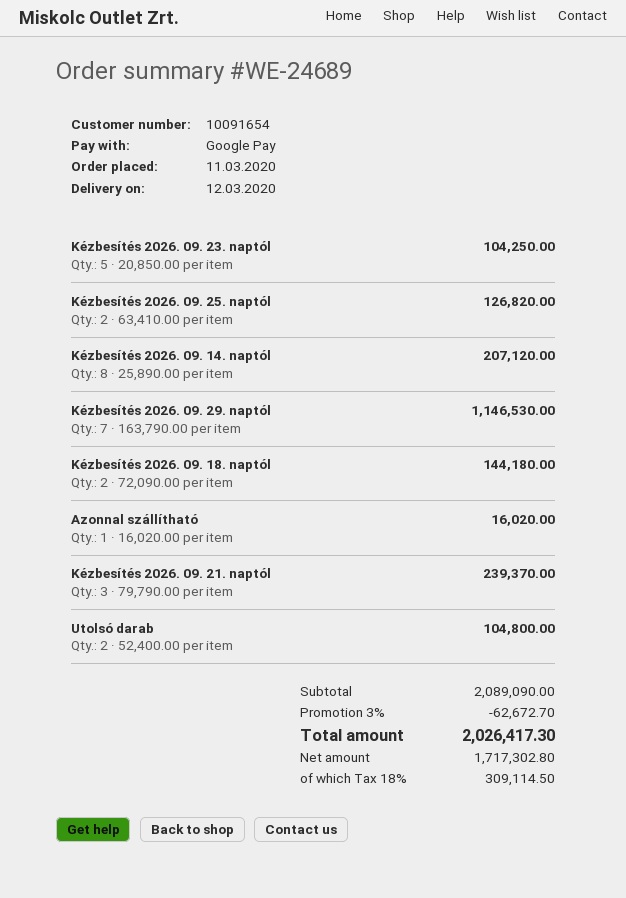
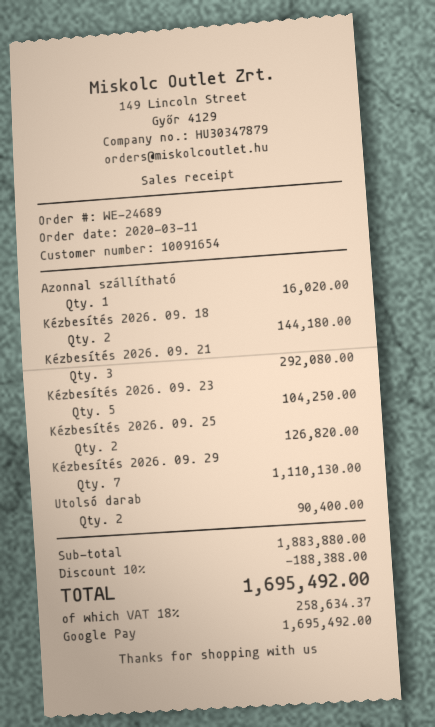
Kézbesítés 2026. 09. 14. naptól: 8 for 207120.00 -> none
Kézbesítés 2026. 09. 29. naptól: 7 for 1146530.00 -> 7 for 1110130.00
Kézbesítés 2026. 09. 21. naptól: 3 for 239370.00 -> 3 for 292080.00
Utolsó darab: 2 for 104800.00 -> 2 for 90400.00
subtotal: 2089090.00 -> 1883880.00
discount: 3% = 62672.70 -> 10% = 188388.00
tax: 18% = 309114.50 -> 18% = 258634.37
total: 2026417.30 -> 1695492.00

